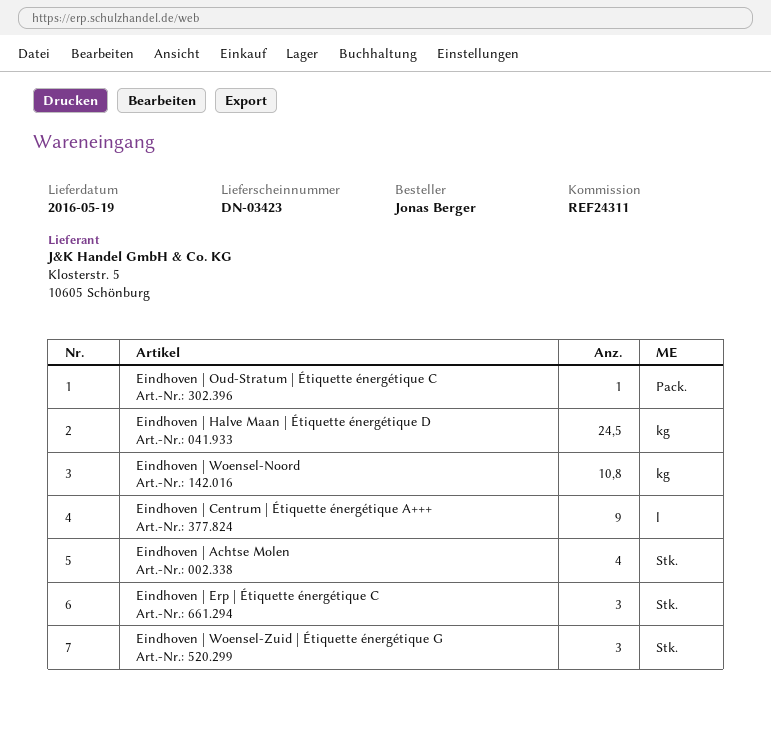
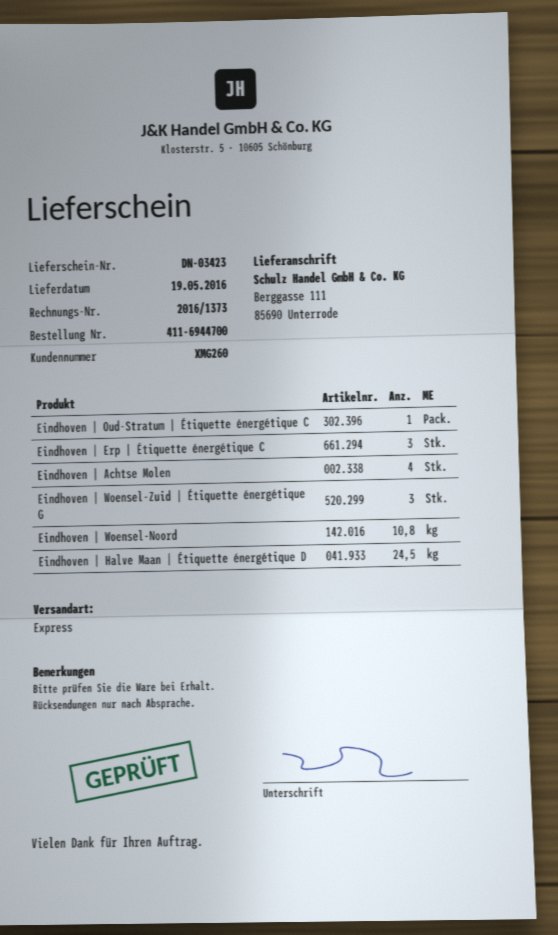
Eindhoven | Centrum | Étiquette énergétique A+++: 9 -> none

